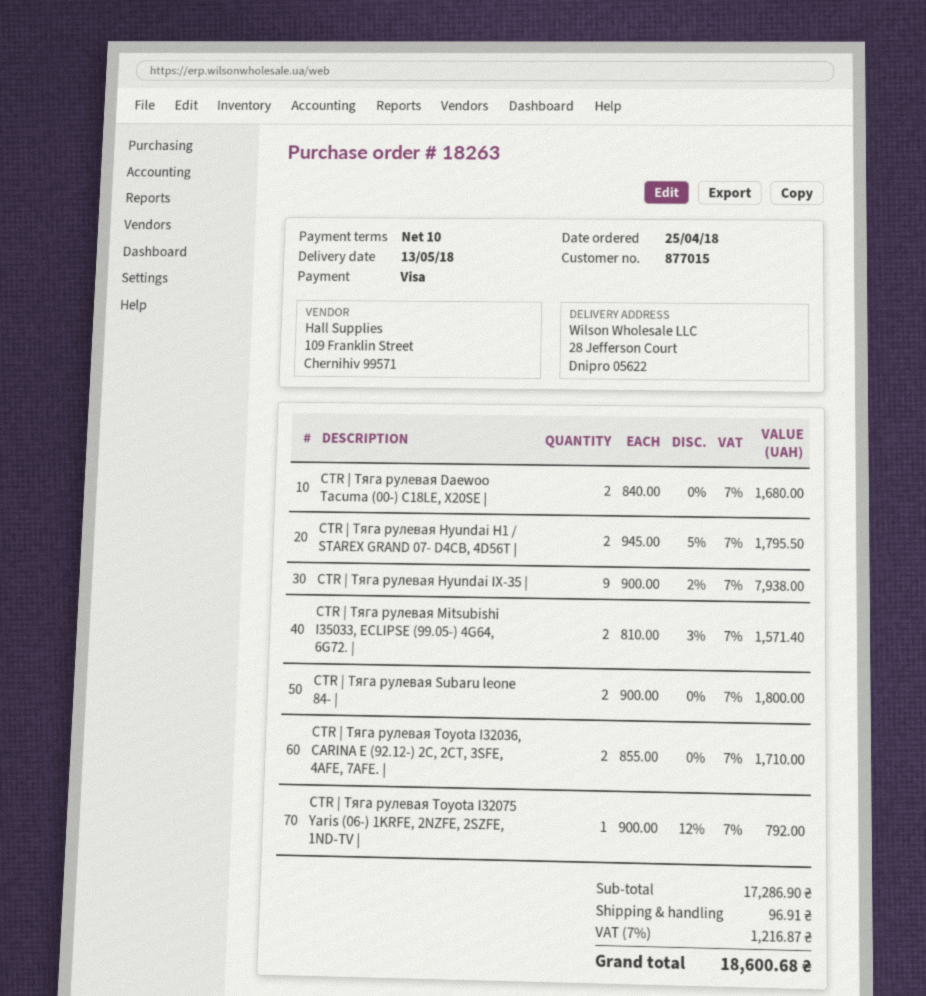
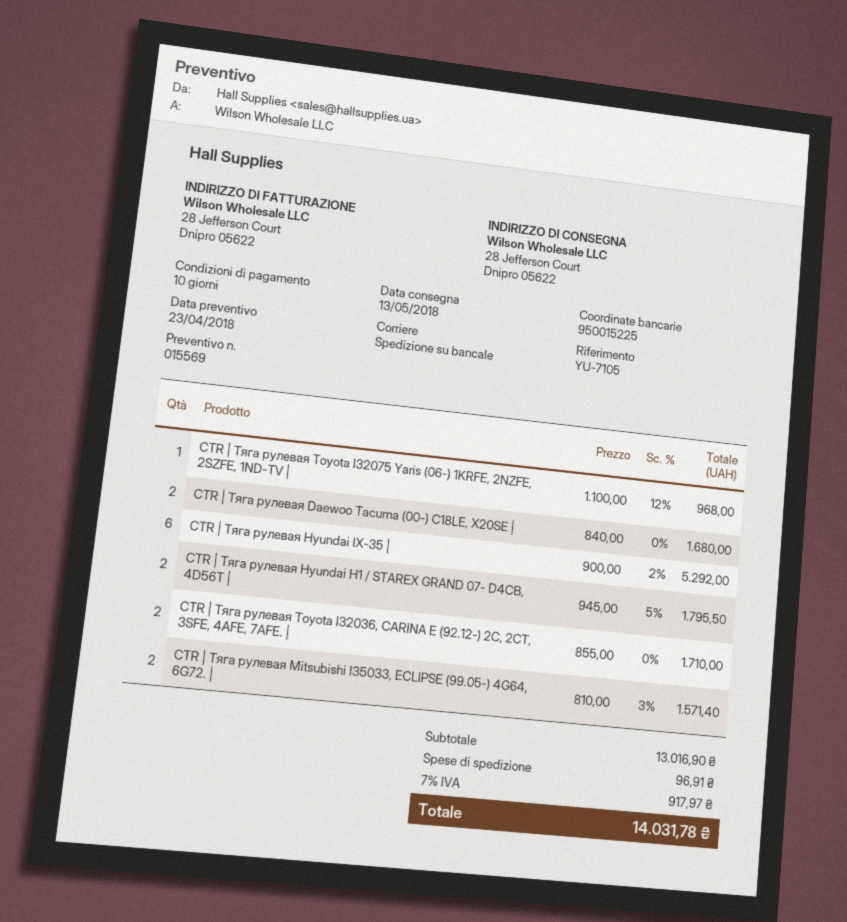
CTR | Тяга рулевая Hyundai IX-35 |: 9 x 900.00 - 2% = 7938.00 -> 6 x 900.00 - 2% = 5292.00
CTR | Тяга рулевая Subaru leone 84- |: 2 x 900.00 = 1800.00 -> none
CTR | Тяга рулевая Toyota I32075 Yaris (06-) 1KRFE, 2NZFE, 2SZFE, 1ND-TV |: 1 x 900.00 - 12% = 792.00 -> 1 x 1100.00 - 12% = 968.00
subtotal: 17286.90 -> 13016.90
tax: 7% = 1216.87 -> 7% = 917.97
total: 18600.68 -> 14031.78

